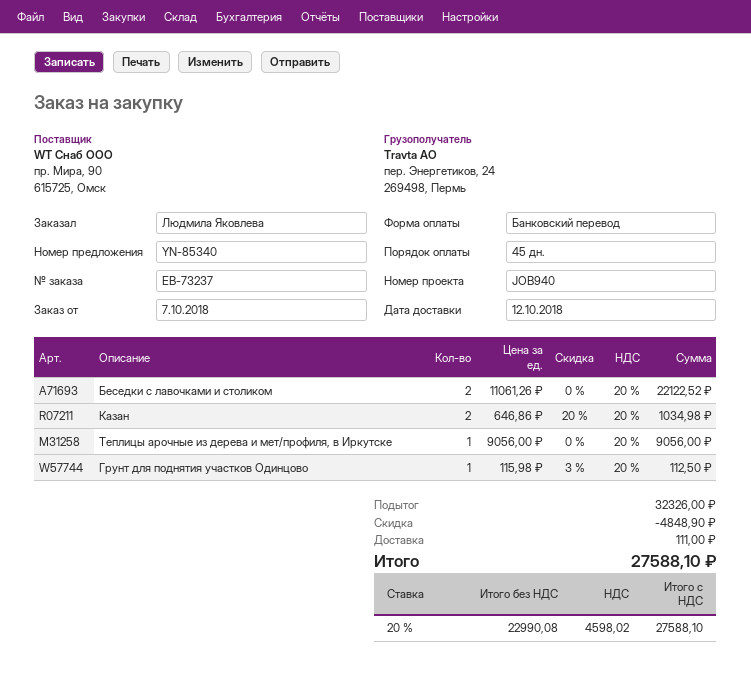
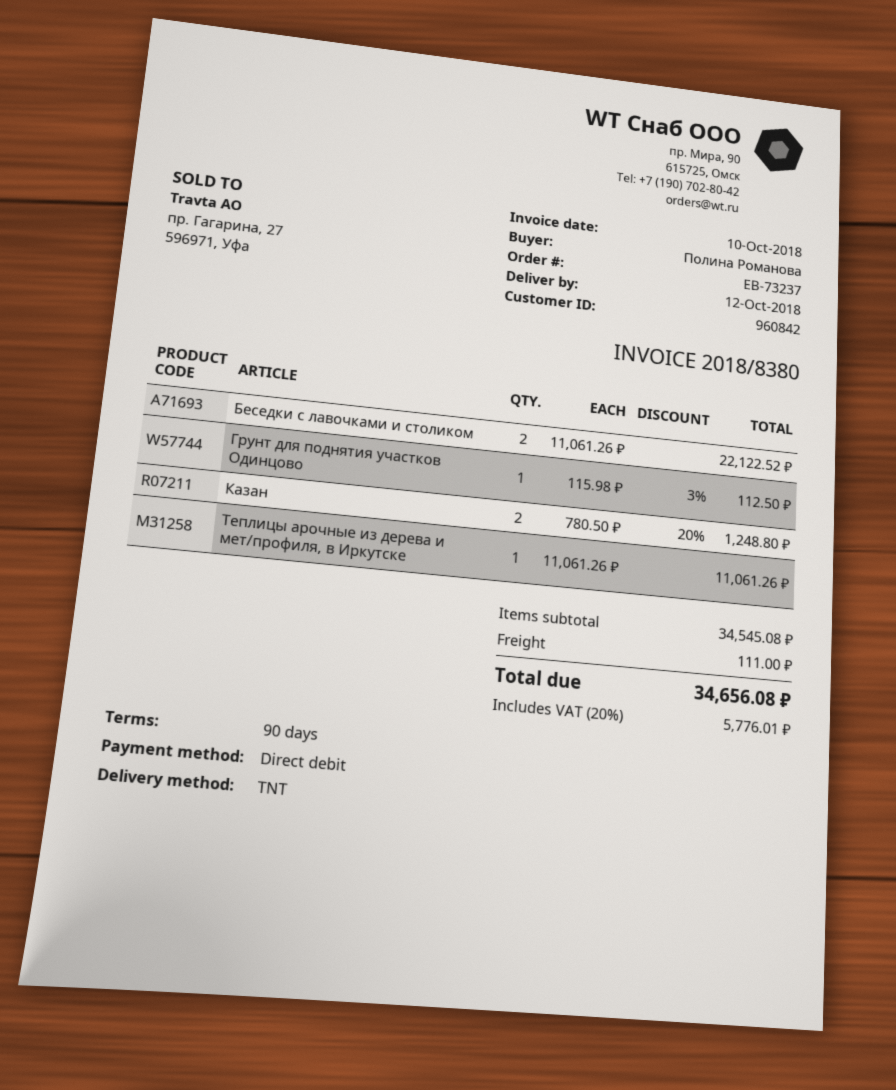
payment terms: 45 days -> 90 days
ordered by: Людмила Яковлева -> Полина Романова
payment method: bank transfer -> direct debit
Казан: 2 x 646.86 - 20% = 1034.98 -> 2 x 780.50 - 20% = 1248.80
Теплицы арочные из дерева и мет/профиля, в Иркутске: 1 x 9056.00 = 9056.00 -> 1 x 11061.26 = 11061.26
subtotal: 32326.00 -> 34545.08
discount: 4848.90 -> none
tax: 20% = 4598.02 -> 20% = 5776.01
total: 27588.10 -> 34656.08

